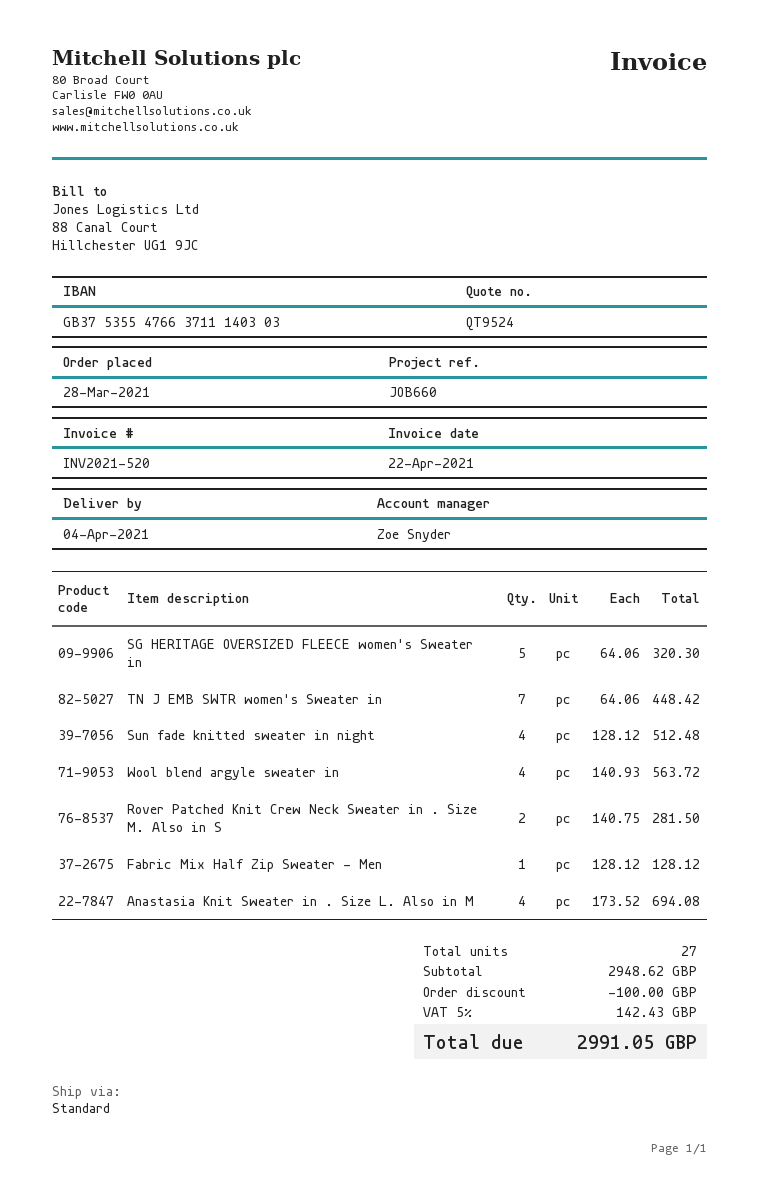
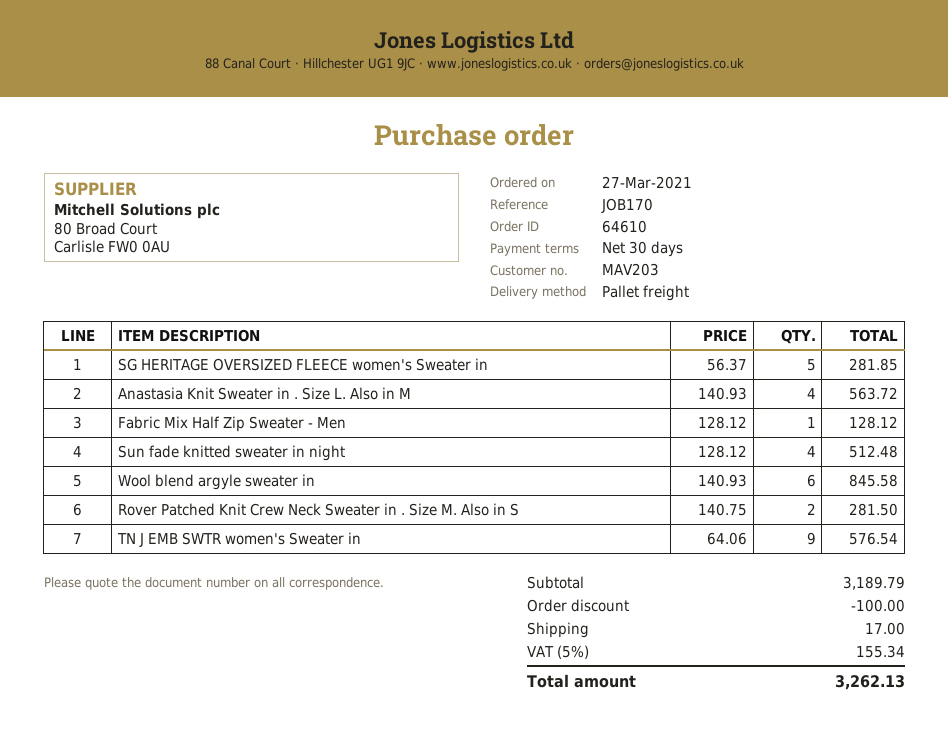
order date: 2021-03-28 -> 2021-03-27
reference: JOB660 -> JOB170
shipping method: standard -> pallet freight
SG HERITAGE OVERSIZED FLEECE women's Sweater in: 5 x 64.06 = 320.30 -> 5 x 56.37 = 281.85
TN J EMB SWTR women's Sweater in: 7 x 64.06 = 448.42 -> 9 x 64.06 = 576.54
Wool blend argyle sweater in: 4 x 140.93 = 563.72 -> 6 x 140.93 = 845.58
Anastasia Knit Sweater in . Size L. Also in M: 4 x 173.52 = 694.08 -> 4 x 140.93 = 563.72
subtotal: 2948.62 -> 3189.79
shipping: none -> 17.00
tax: 5% = 142.43 -> 5% = 155.34
total: 2991.05 -> 3262.13

